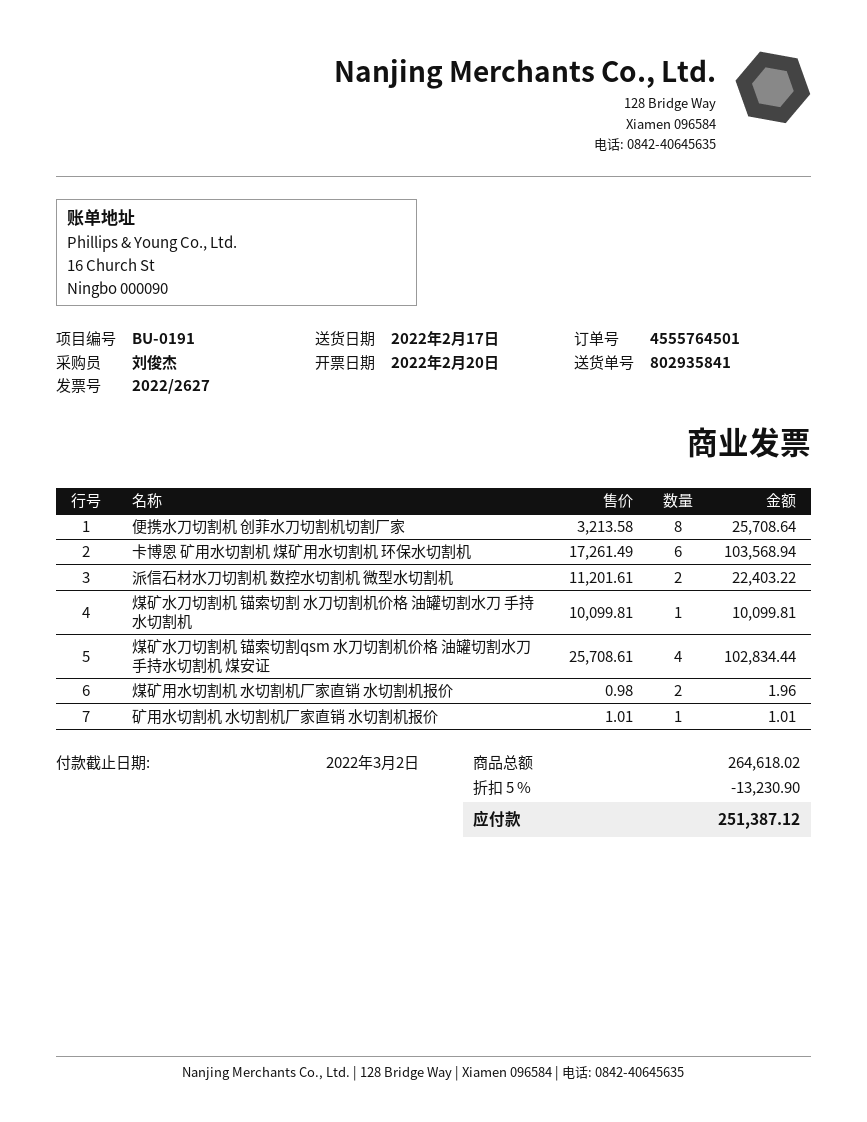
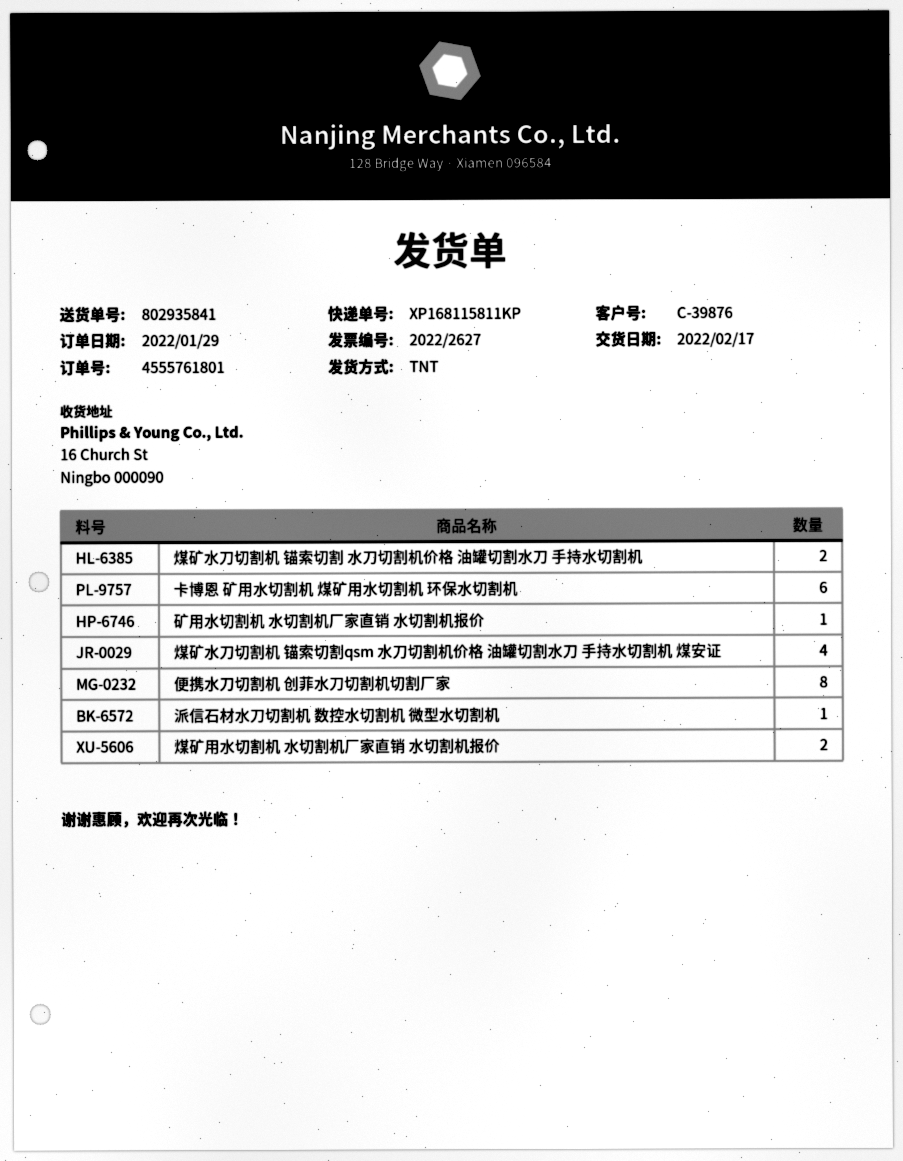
order number: 4555764501 -> 4555761801
派信石材水刀切割机 数控水切割机 微型水切割机: 2 -> 1
煤矿水刀切割机 锚索切割 水刀切割机价格 油罐切割水刀 手持水切割机: 1 -> 2

